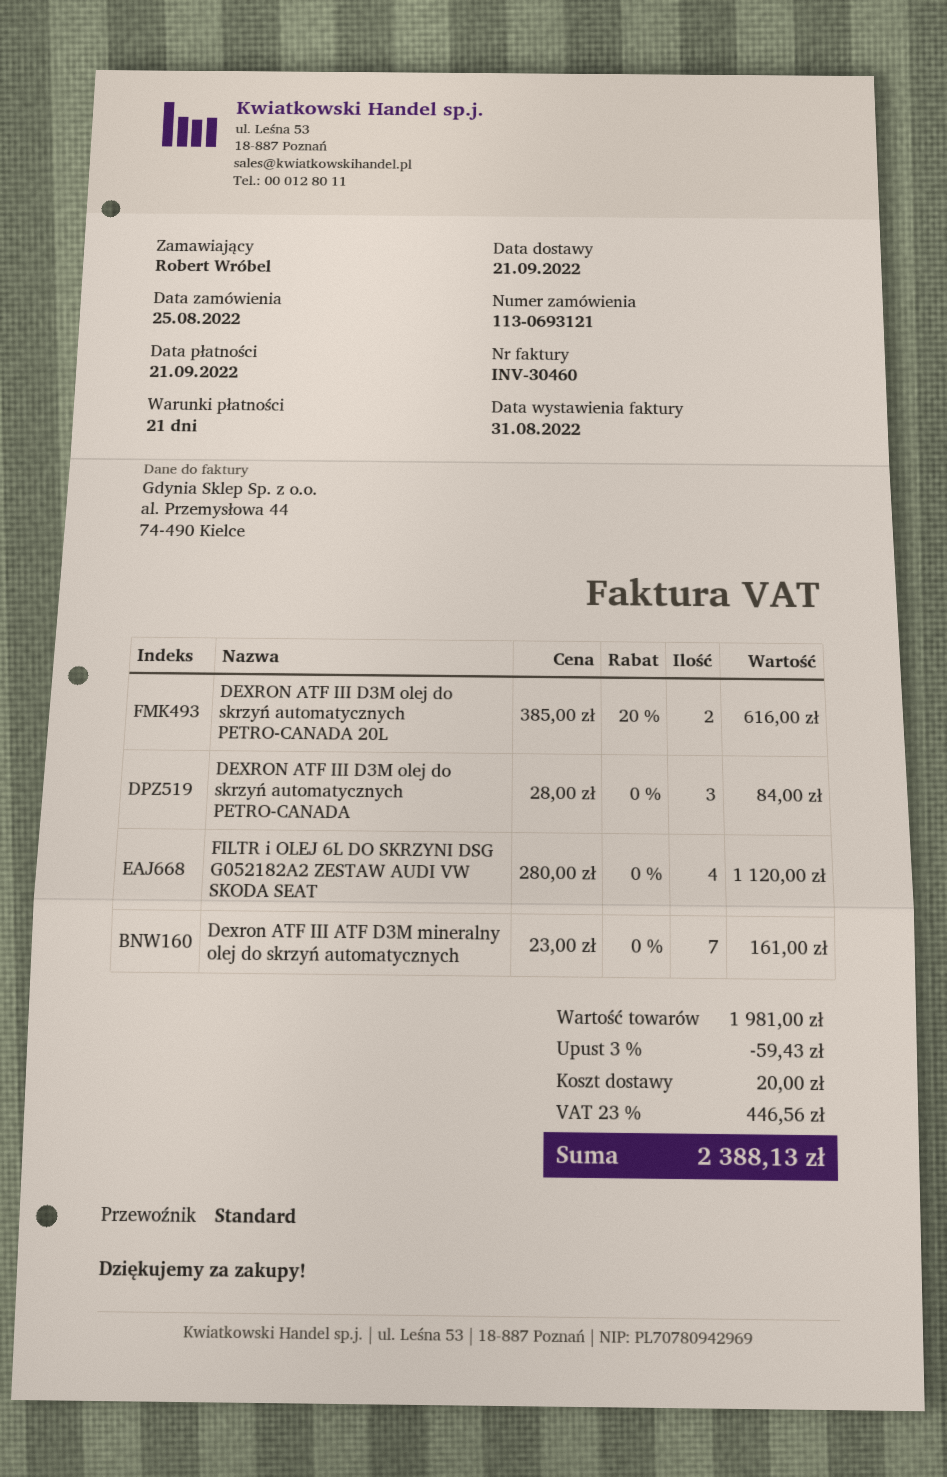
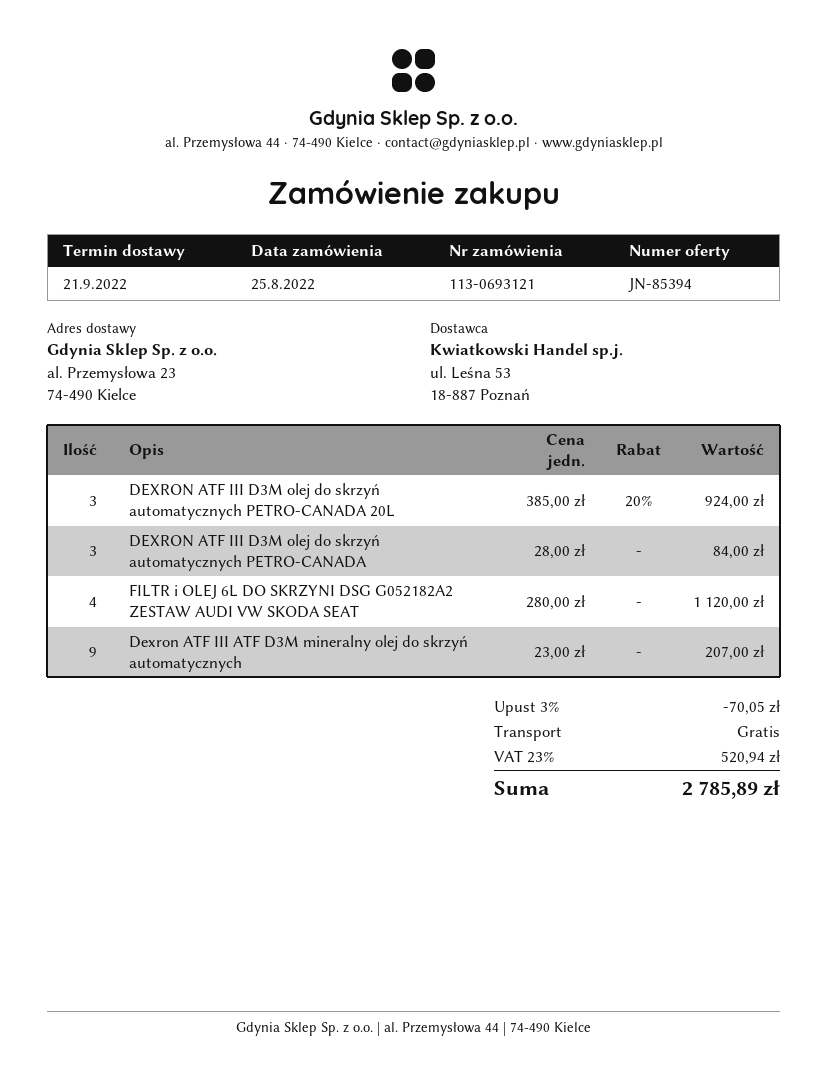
DEXRON ATF III D3M olej do skrzyń automatycznych PETRO-CANADA 20L: 2 x 385.00 - 20% = 616.00 -> 3 x 385.00 - 20% = 924.00
Dexron ATF III ATF D3M mineralny olej do skrzyń automatycznych: 7 x 23.00 = 161.00 -> 9 x 23.00 = 207.00
discount: 3% = 59.43 -> 3% = 70.05
shipping: 20.00 -> 0.00
tax: 23% = 446.56 -> 23% = 520.94
total: 2388.13 -> 2785.89

